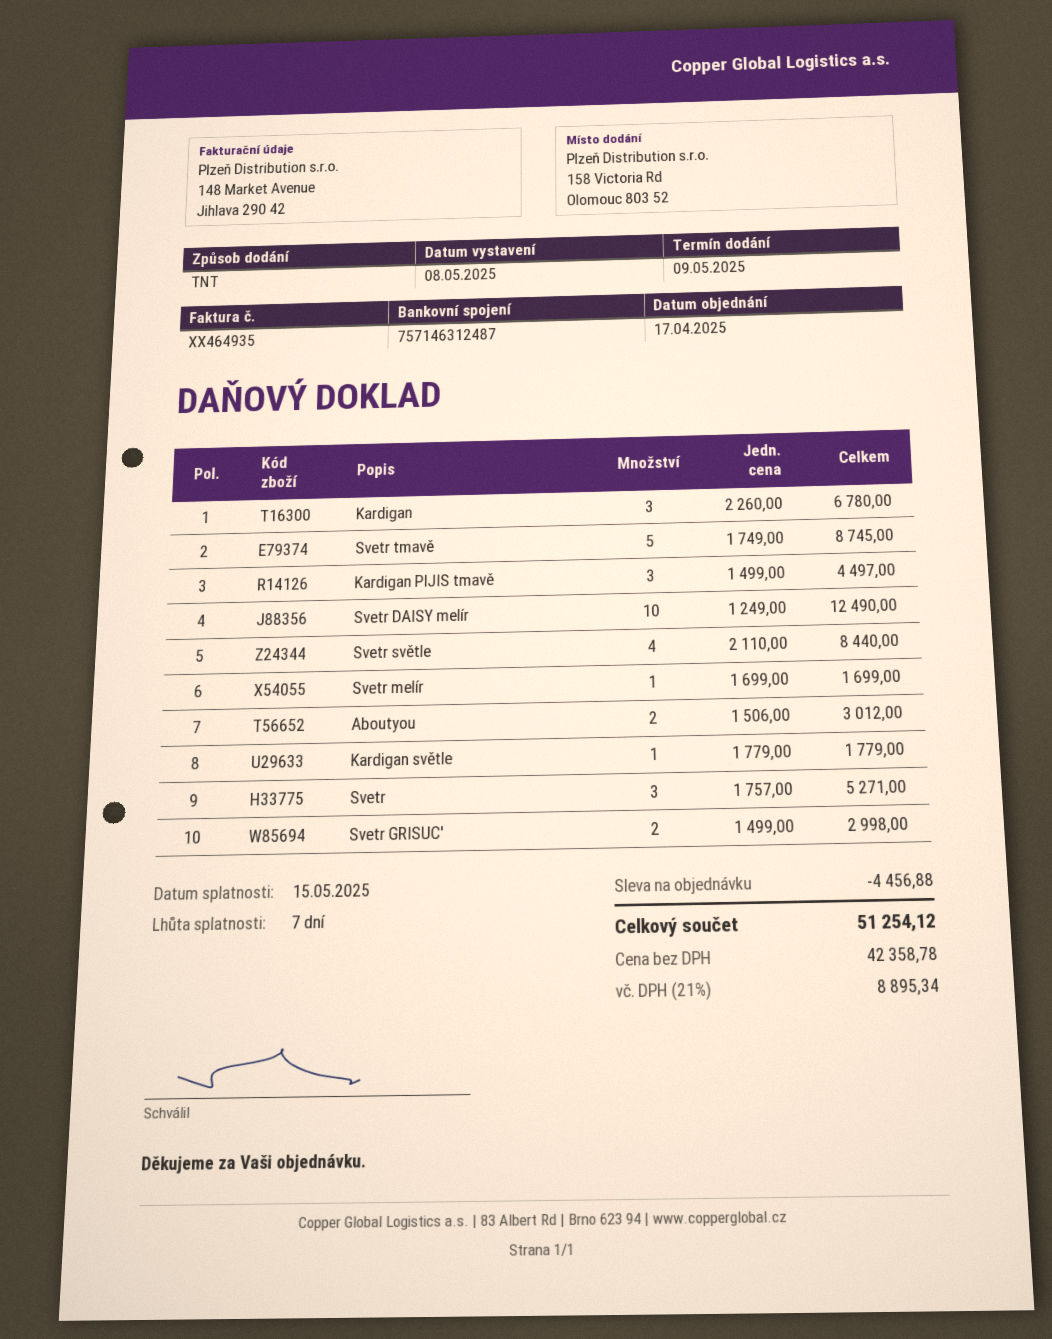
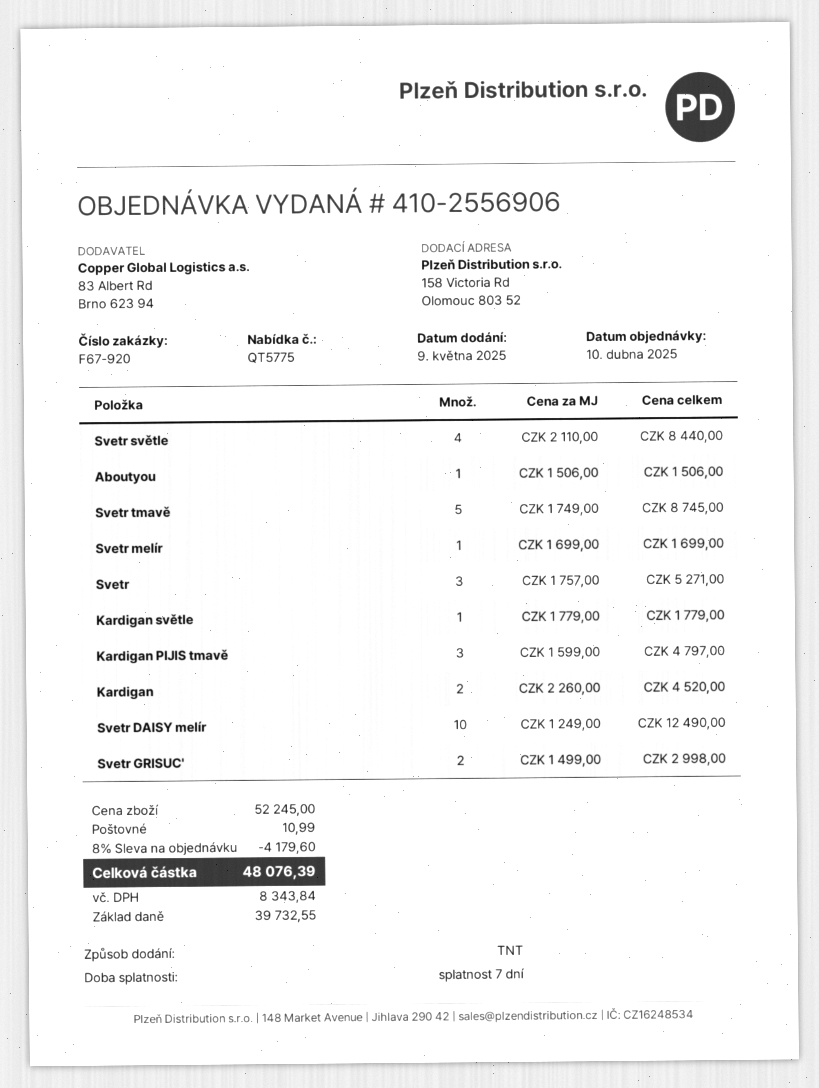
order date: 2025-04-17 -> 2025-04-10
Kardigan: 3 x 2260.00 = 6780.00 -> 2 x 2260.00 = 4520.00
Kardigan PIJIS tmavě: 3 x 1499.00 = 4497.00 -> 3 x 1599.00 = 4797.00
Aboutyou: 2 x 1506.00 = 3012.00 -> 1 x 1506.00 = 1506.00
discount: 4456.88 -> 4179.60
shipping: none -> 10.99
net: 42358.78 -> 39732.55
tax: 8895.34 -> 8343.84
total: 51254.12 -> 48076.39

